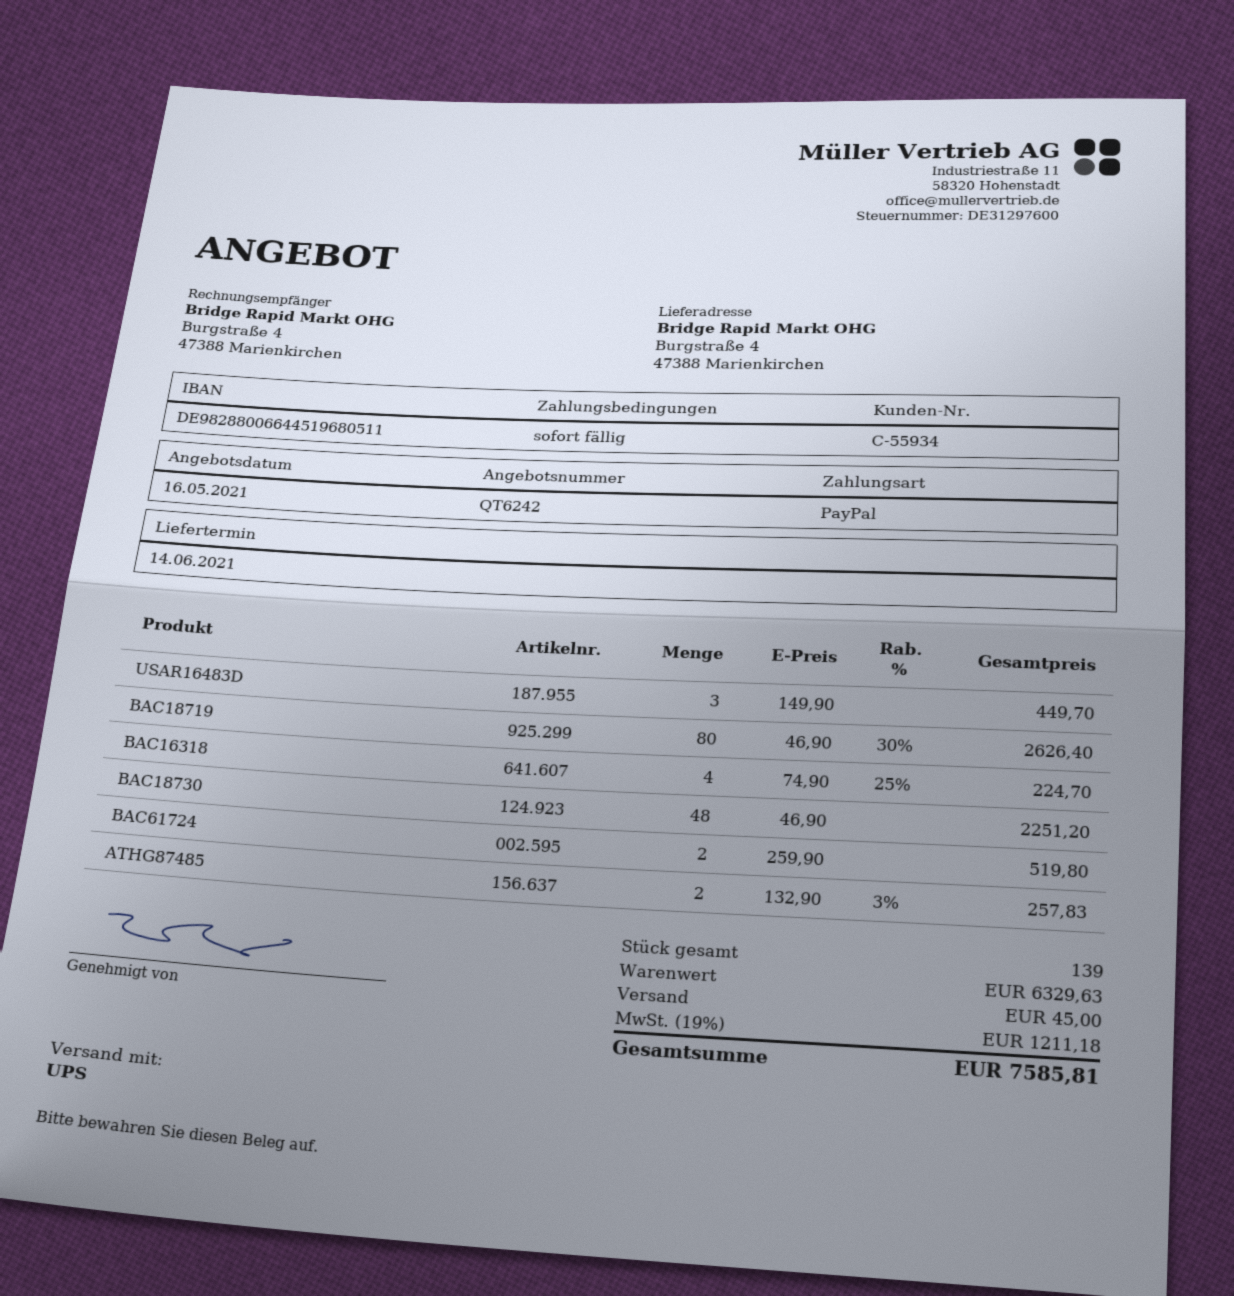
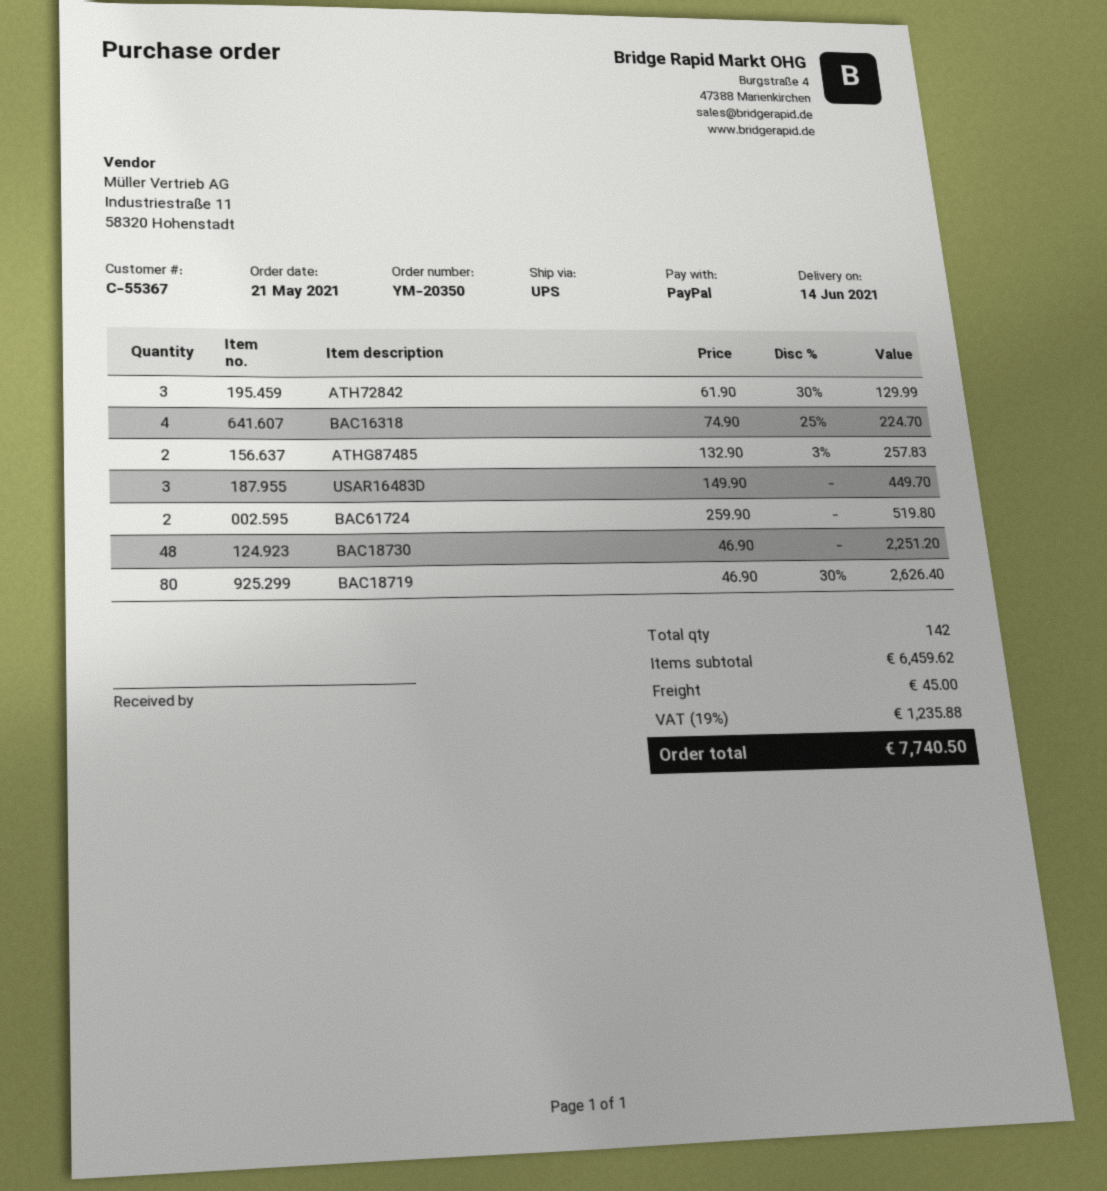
customer number: C-55934 -> C-55367
ATH72842: none -> 3 x 61.90 - 30% = 129.99
total quantity: 139 -> 142
subtotal: 6329.63 -> 6459.62
tax: 19% = 1211.18 -> 19% = 1235.88
total: 7585.81 -> 7740.50

